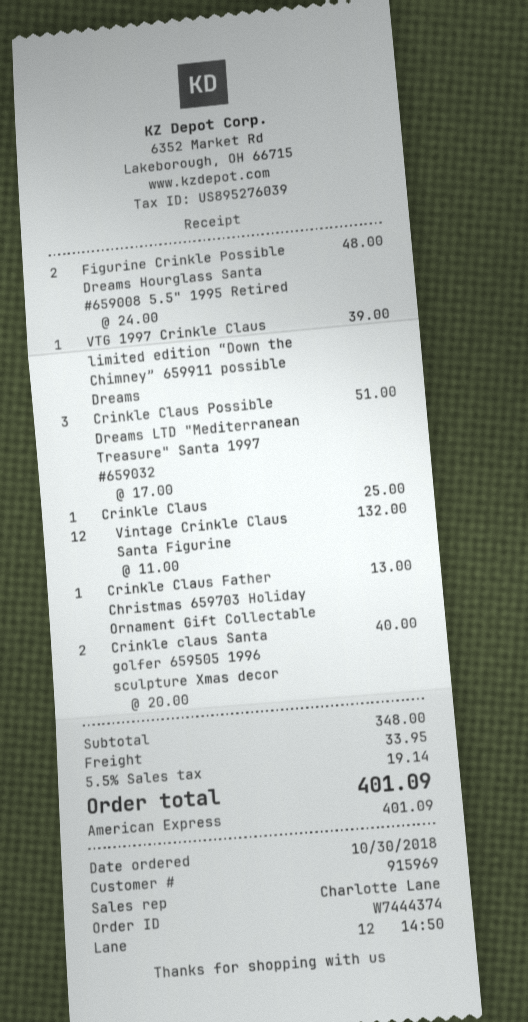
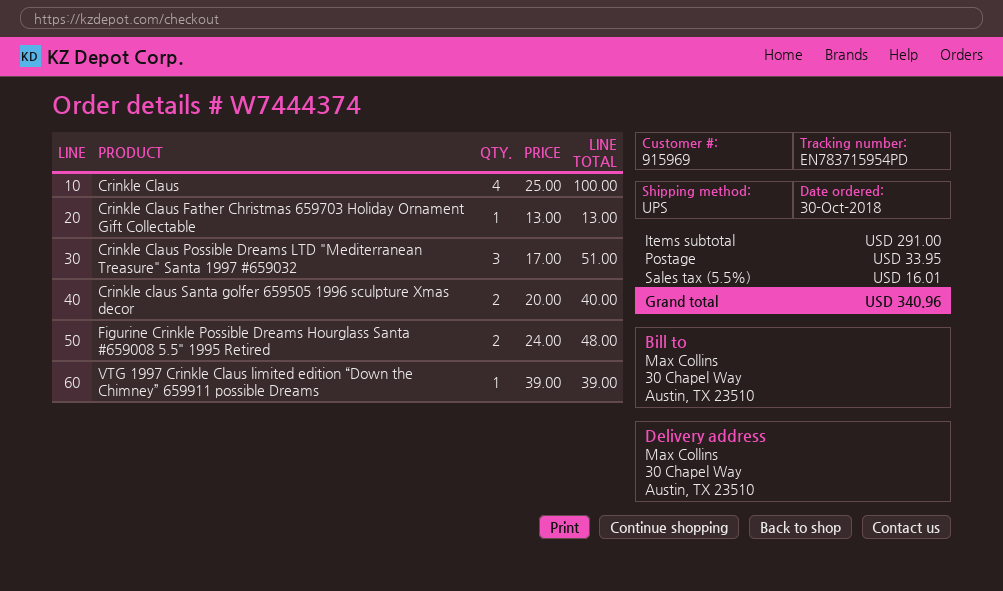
Crinkle Claus: 1 x 25.00 = 25.00 -> 4 x 25.00 = 100.00
Vintage Crinkle Claus Santa Figurine: 12 x 11.00 = 132.00 -> none
subtotal: 348.00 -> 291.00
tax: 5.5% = 19.14 -> 5.5% = 16.01
total: 401.09 -> 340.96

